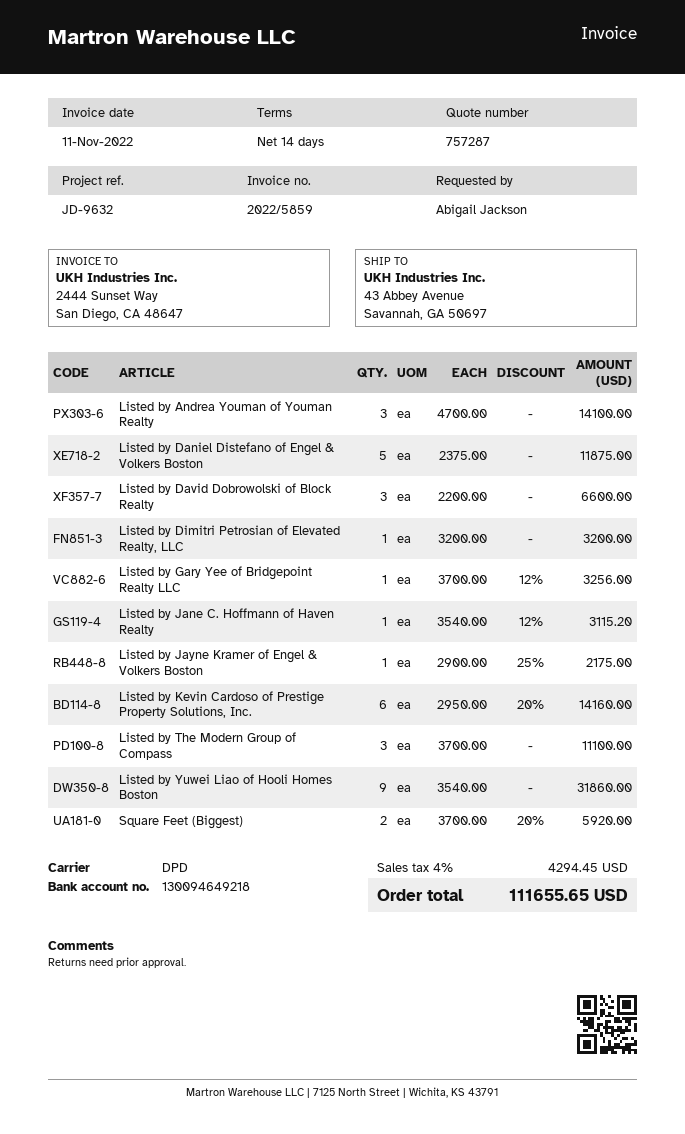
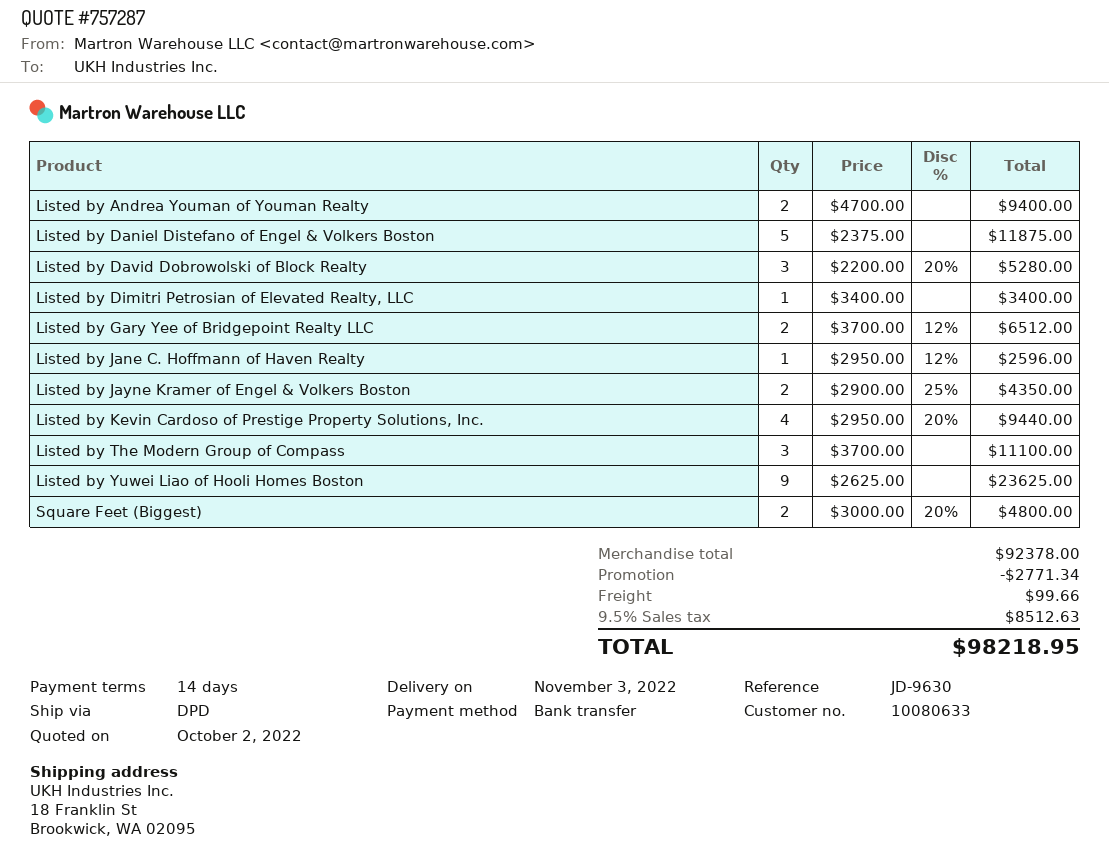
reference: JD-9632 -> JD-9630
ship to: 43 Abbey Avenue, Savannah, GA 50697 -> 18 Franklin St, Brookwick, WA 02095
Listed by Andrea Youman of Youman Realty: 3 x 4700.00 = 14100.00 -> 2 x 4700.00 = 9400.00
Listed by David Dobrowolski of Block Realty: 3 x 2200.00 = 6600.00 -> 3 x 2200.00 - 20% = 5280.00
Listed by Dimitri Petrosian of Elevated Realty, LLC: 1 x 3200.00 = 3200.00 -> 1 x 3400.00 = 3400.00
Listed by Gary Yee of Bridgepoint Realty LLC: 1 x 3700.00 - 12% = 3256.00 -> 2 x 3700.00 - 12% = 6512.00
Listed by Jane C. Hoffmann of Haven Realty: 1 x 3540.00 - 12% = 3115.20 -> 1 x 2950.00 - 12% = 2596.00
Listed by Jayne Kramer of Engel & Volkers Boston: 1 x 2900.00 - 25% = 2175.00 -> 2 x 2900.00 - 25% = 4350.00
Listed by Kevin Cardoso of Prestige Property Solutions, Inc.: 6 x 2950.00 - 20% = 14160.00 -> 4 x 2950.00 - 20% = 9440.00
Listed by Yuwei Liao of Hooli Homes Boston: 9 x 3540.00 = 31860.00 -> 9 x 2625.00 = 23625.00
Square Feet (Biggest): 2 x 3700.00 - 20% = 5920.00 -> 2 x 3000.00 - 20% = 4800.00
discount: none -> 2771.34
shipping: none -> 99.66
tax: 4% = 4294.45 -> 9.5% = 8512.63
total: 111655.65 -> 98218.95

